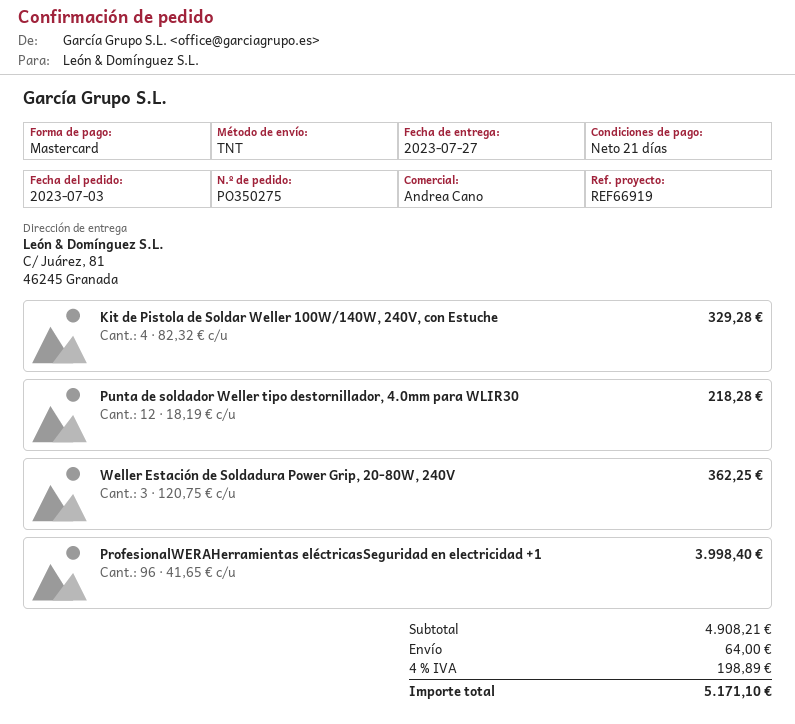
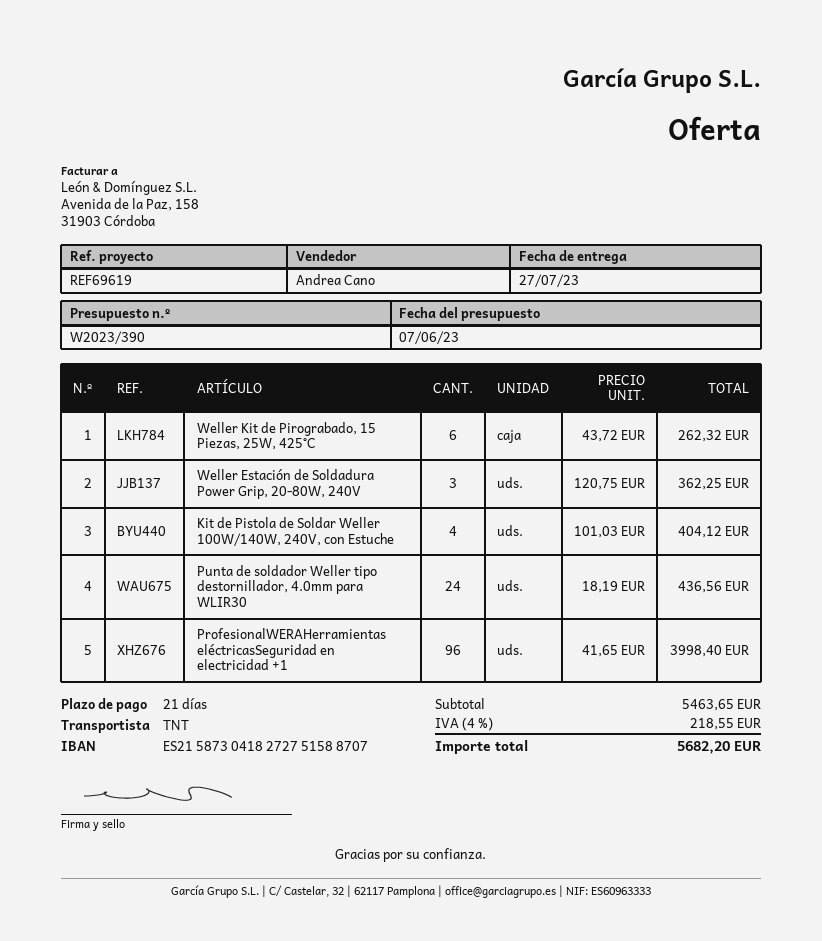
reference: REF66919 -> REF69619
Kit de Pistola de Soldar Weller 100W/140W, 240V, con Estuche: 4 x 82.32 = 329.28 -> 4 x 101.03 = 404.12
Punta de soldador Weller tipo destornillador, 4.0mm para WLIR30: 12 x 18.19 = 218.28 -> 24 x 18.19 = 436.56
Weller Kit de Pirograbado, 15 Piezas, 25W, 425°C: none -> 6 x 43.72 = 262.32
subtotal: 4908.21 -> 5463.65
shipping: 64.00 -> none
tax: 4% = 198.89 -> 4% = 218.55
total: 5171.10 -> 5682.20

